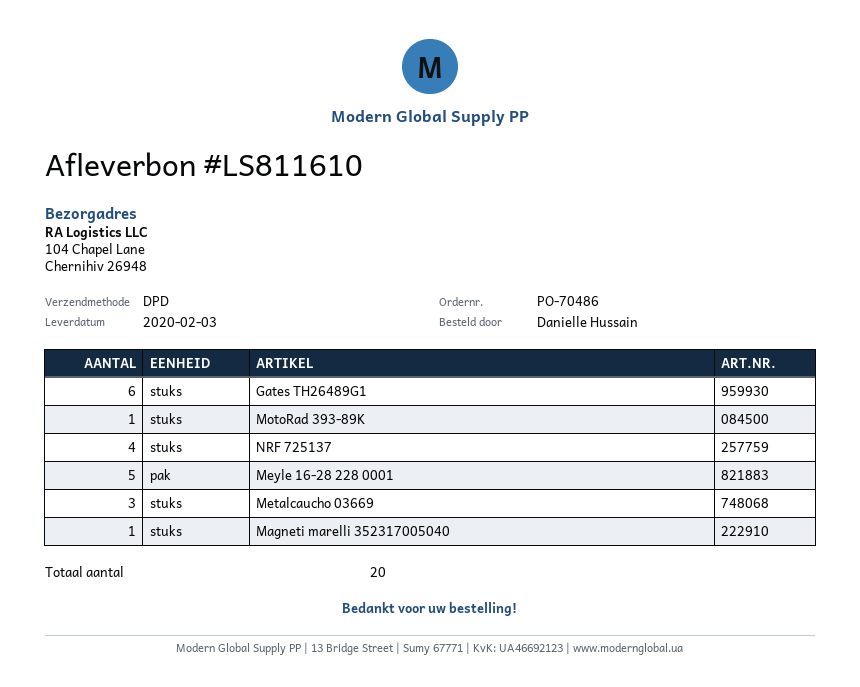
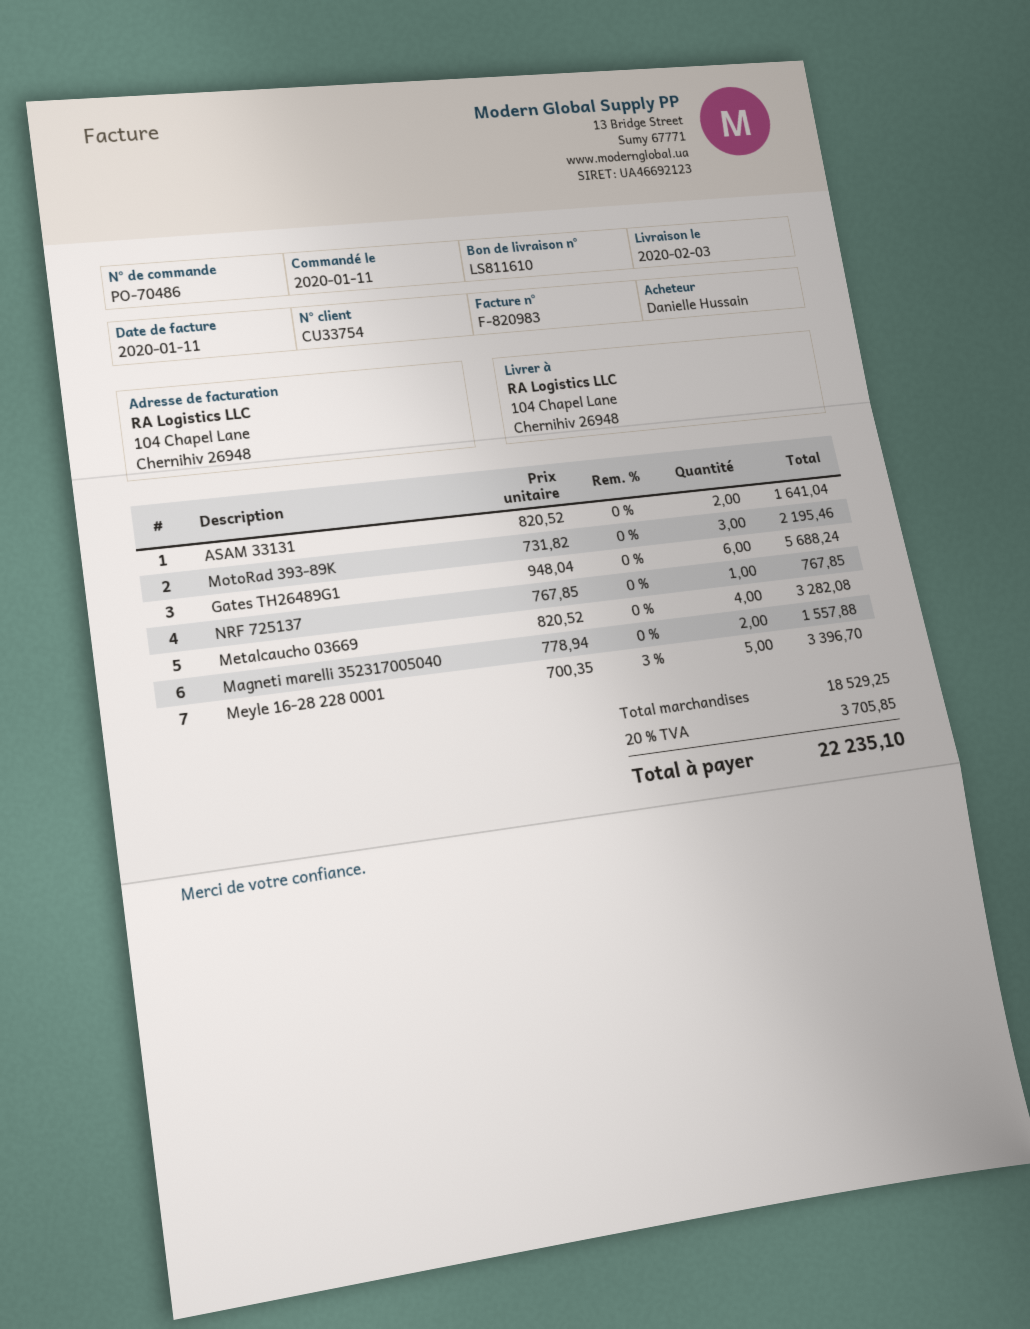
MotoRad 393-89K: 1 -> 3
NRF 725137: 4 -> 1
Metalcaucho 03669: 3 -> 4
Magneti marelli 352317005040: 1 -> 2
ASAM 33131: none -> 2

